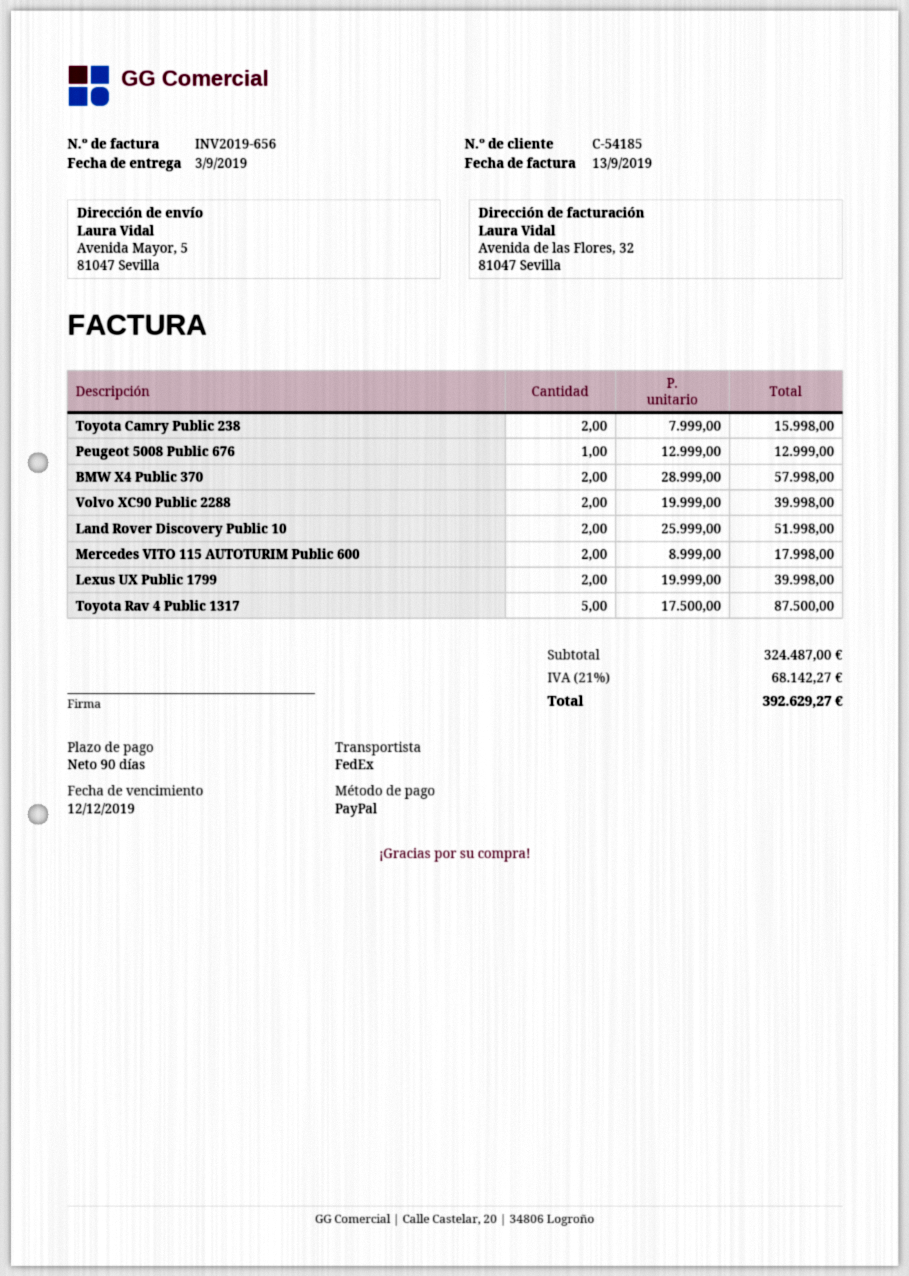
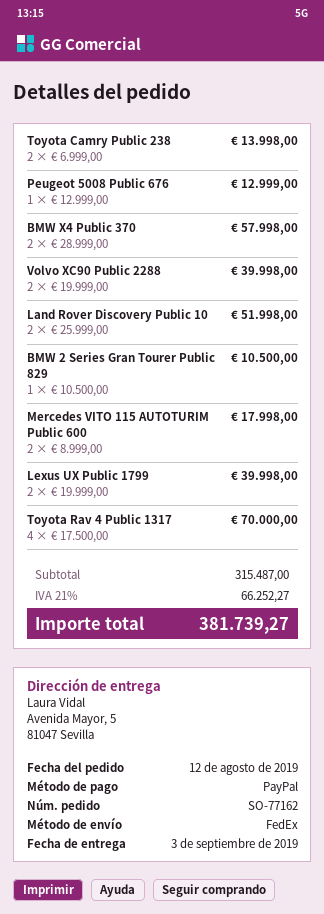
Toyota Camry Public 238: 2 x 7999.00 = 15998.00 -> 2 x 6999.00 = 13998.00
Toyota Rav 4 Public 1317: 5 x 17500.00 = 87500.00 -> 4 x 17500.00 = 70000.00
BMW 2 Series Gran Tourer Public 829: none -> 1 x 10500.00 = 10500.00
subtotal: 324487.00 -> 315487.00
tax: 21% = 68142.27 -> 21% = 66252.27
total: 392629.27 -> 381739.27

